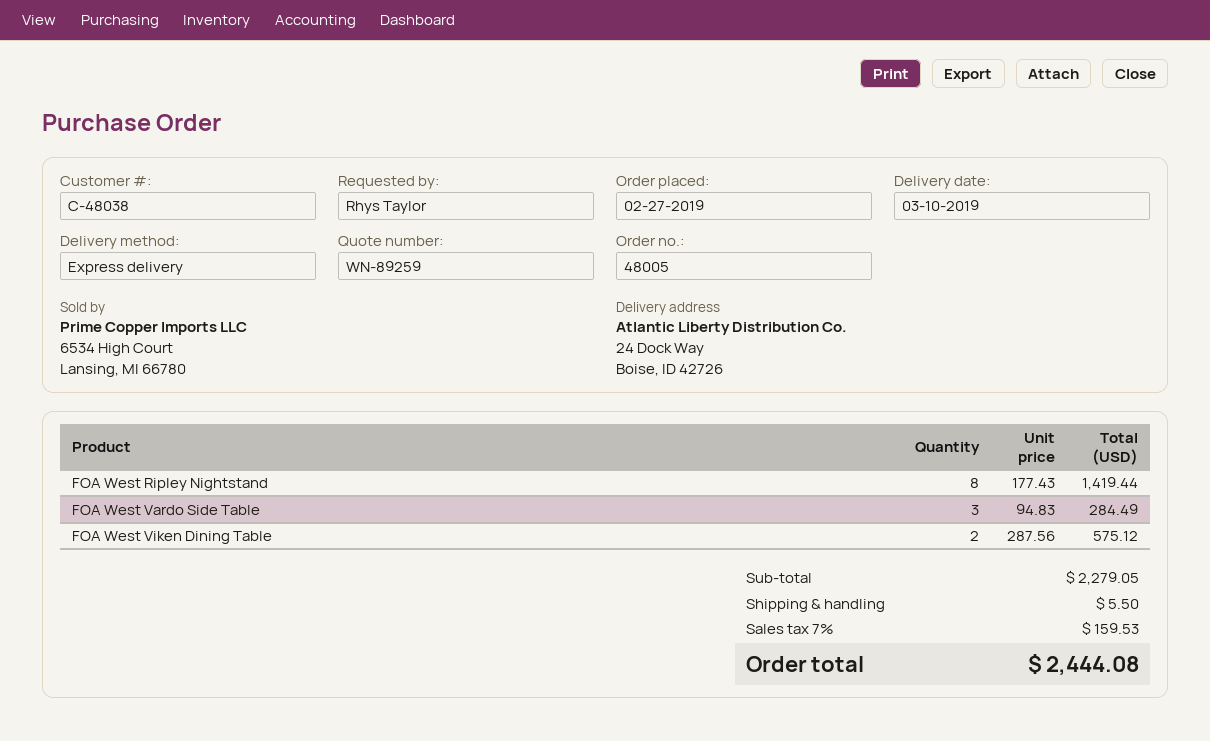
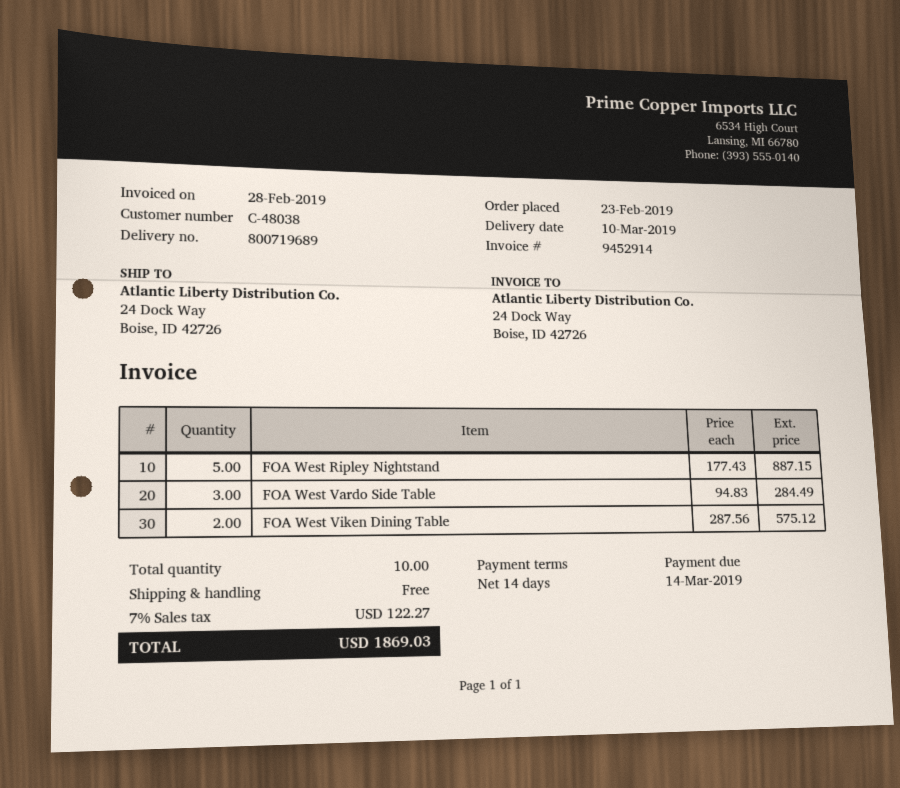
order date: 2019-02-27 -> 2019-02-23
FOA West Ripley Nightstand: 8 x 177.43 = 1419.44 -> 5 x 177.43 = 887.15
shipping: 5.50 -> 0.00
tax: 7% = 159.53 -> 7% = 122.27
total: 2444.08 -> 1869.03

